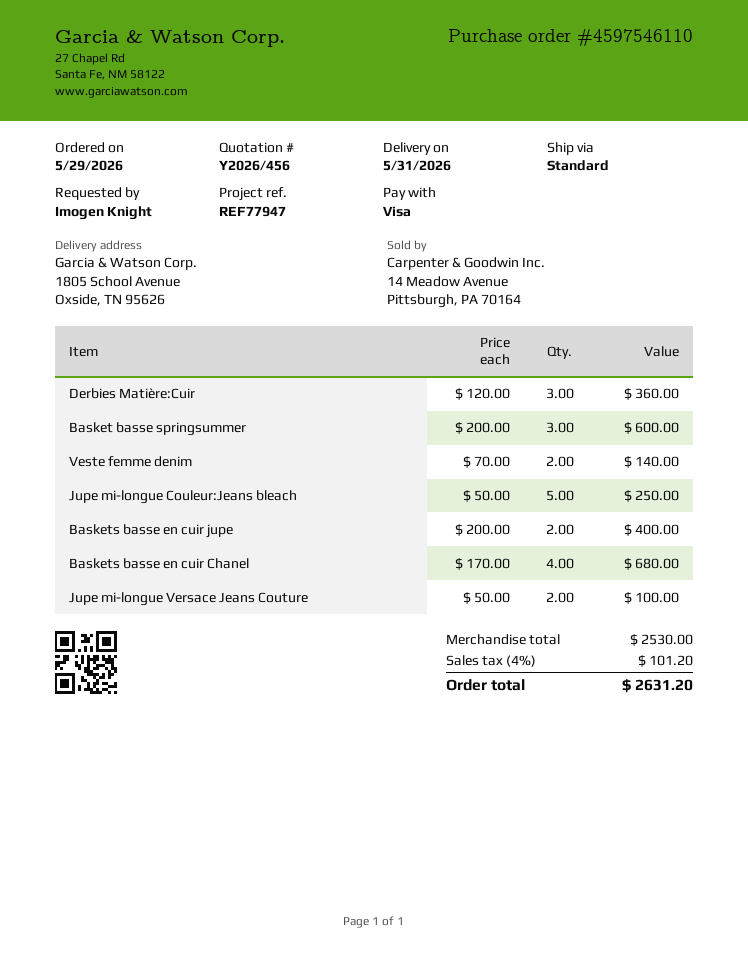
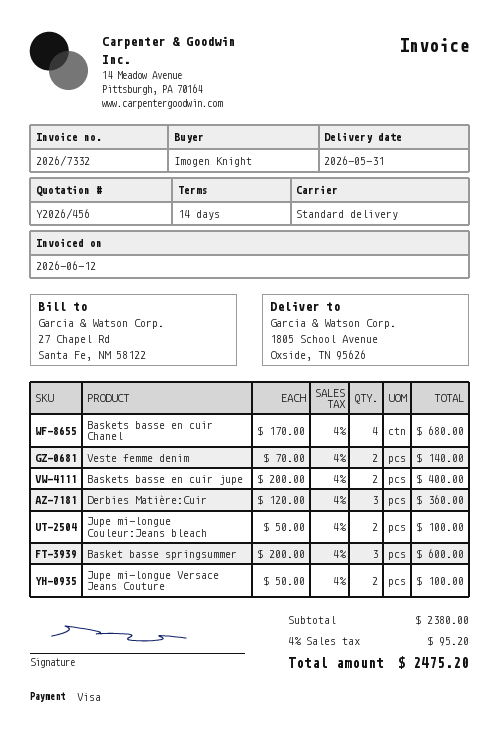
Jupe mi-longue Couleur:Jeans bleach: 5 x 50.00 = 250.00 -> 2 x 50.00 = 100.00
subtotal: 2530.00 -> 2380.00
tax: 4% = 101.20 -> 4% = 95.20
total: 2631.20 -> 2475.20

